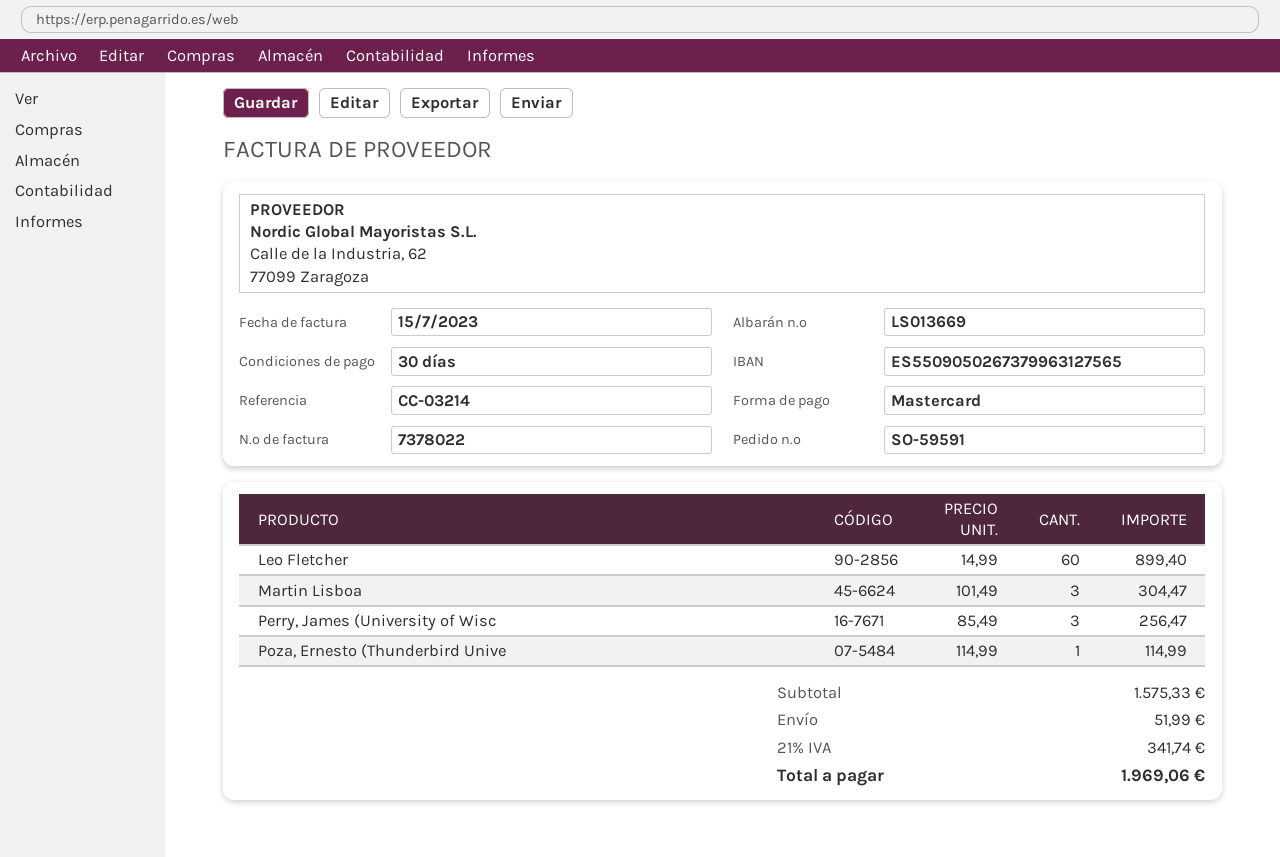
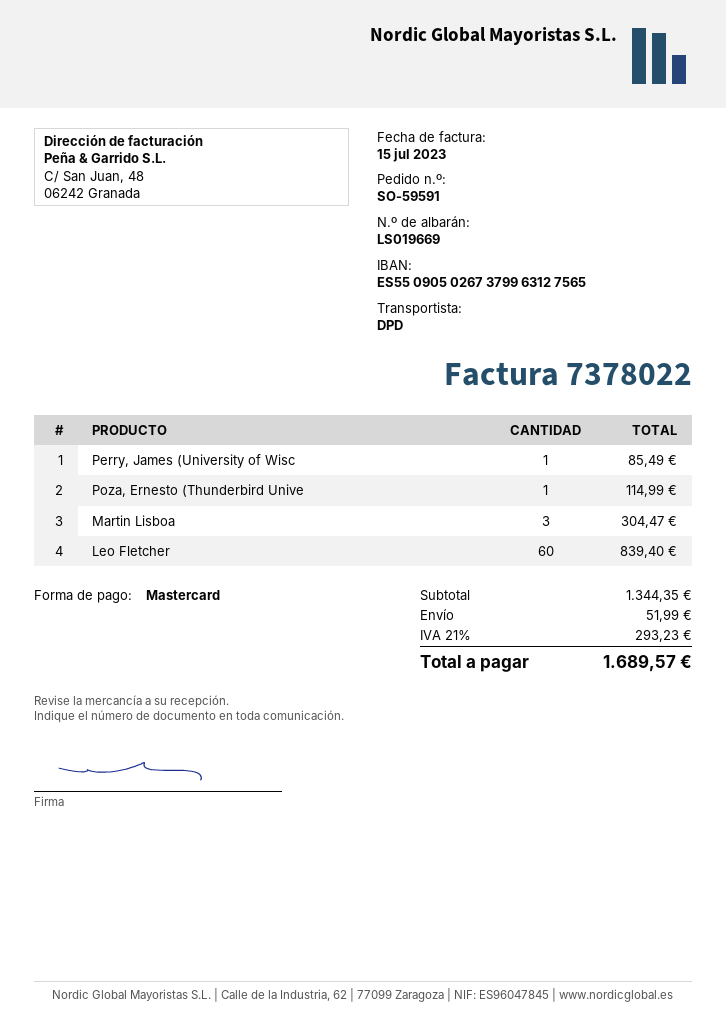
delivery note number: LS013669 -> LS019669
Leo Fletcher: 60 for 899.40 -> 60 for 839.40
Perry, James (University of Wisc: 3 for 256.47 -> 1 for 85.49
subtotal: 1575.33 -> 1344.35
tax: 21% = 341.74 -> 21% = 293.23
total: 1969.06 -> 1689.57

